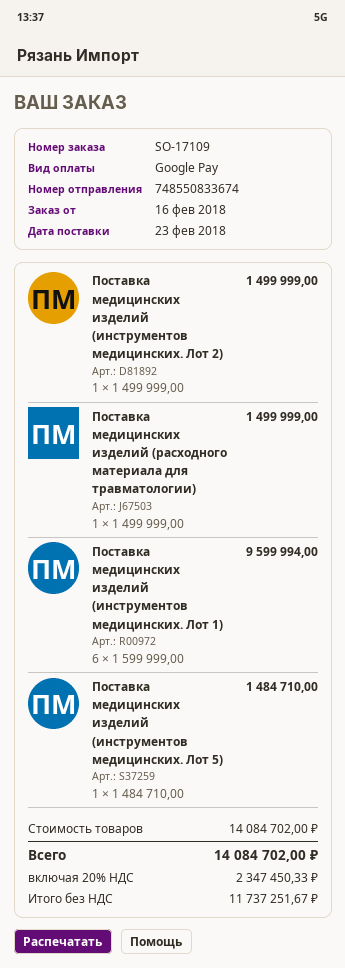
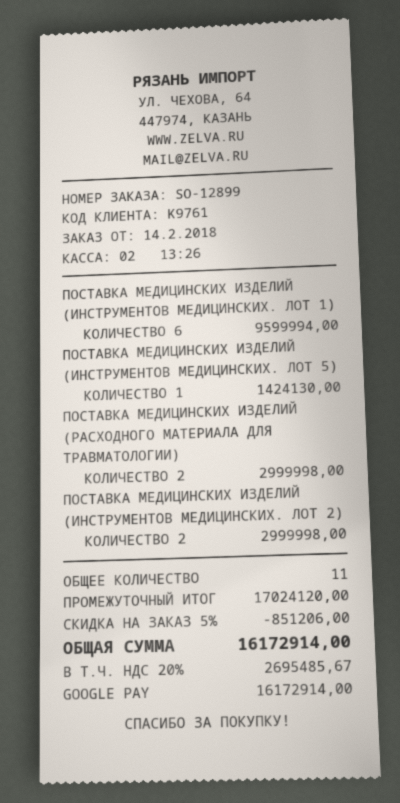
order number: SO-17109 -> SO-12899
order date: 2018-02-16 -> 2018-02-14
Поставка медицинских изделий (инструментов медицинских. Лот 2): 1 for 1499999.00 -> 2 for 2999998.00
Поставка медицинских изделий (расходного материала для травматологии): 1 for 1499999.00 -> 2 for 2999998.00
Поставка медицинских изделий (инструментов медицинских. Лот 5): 1 for 1484710.00 -> 1 for 1424130.00
subtotal: 14084702.00 -> 17024120.00
discount: none -> 5% = 851206.00
tax: 20% = 2347450.33 -> 20% = 2695485.67
total: 14084702.00 -> 16172914.00

